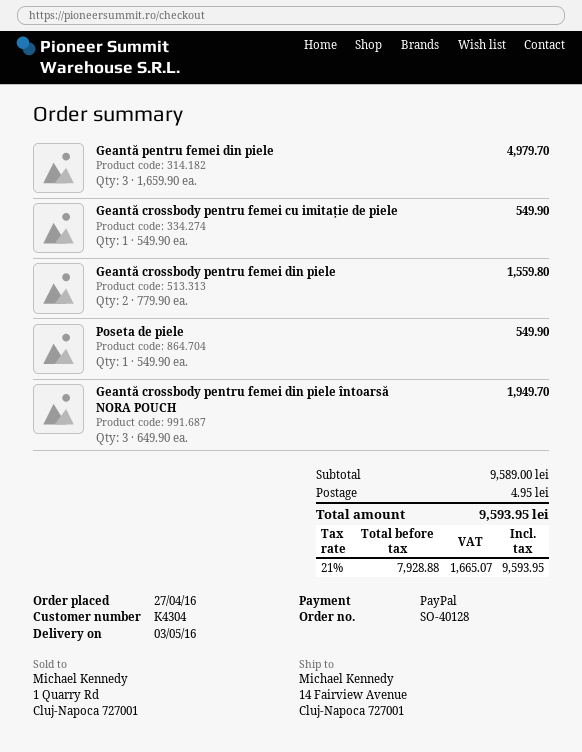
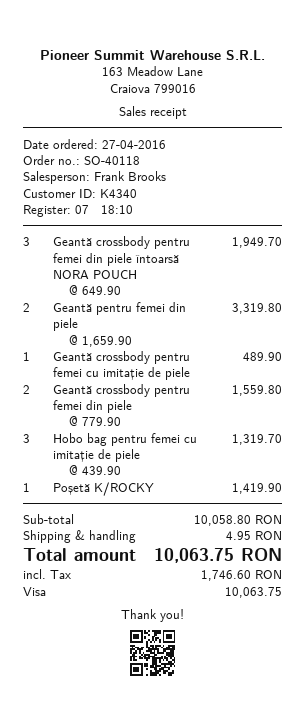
order number: SO-40128 -> SO-40118
customer number: K4304 -> K4340
payment method: PayPal -> Visa
Geantă pentru femei din piele: 3 x 1659.90 = 4979.70 -> 2 x 1659.90 = 3319.80
Geantă crossbody pentru femei cu imitație de piele: 1 x 549.90 = 549.90 -> 1 x 489.90 = 489.90
Poseta de piele: 1 x 549.90 = 549.90 -> none
Hobo bag pentru femei cu imitație de piele: none -> 3 x 439.90 = 1319.70
Poșetă K/ROCKY: none -> 1 x 1419.90 = 1419.90
subtotal: 9589.00 -> 10058.80
tax: 1665.07 -> 1746.60
total: 9593.95 -> 10063.75

